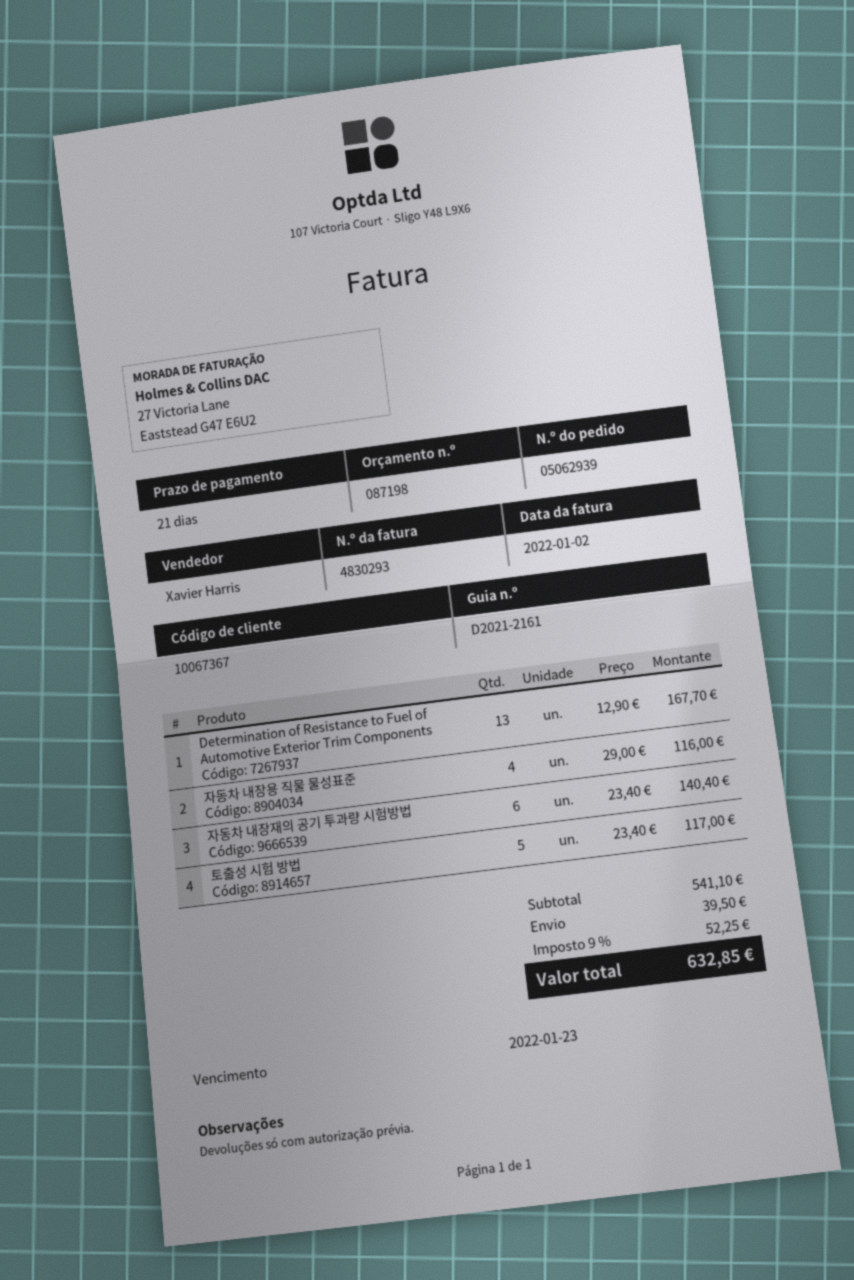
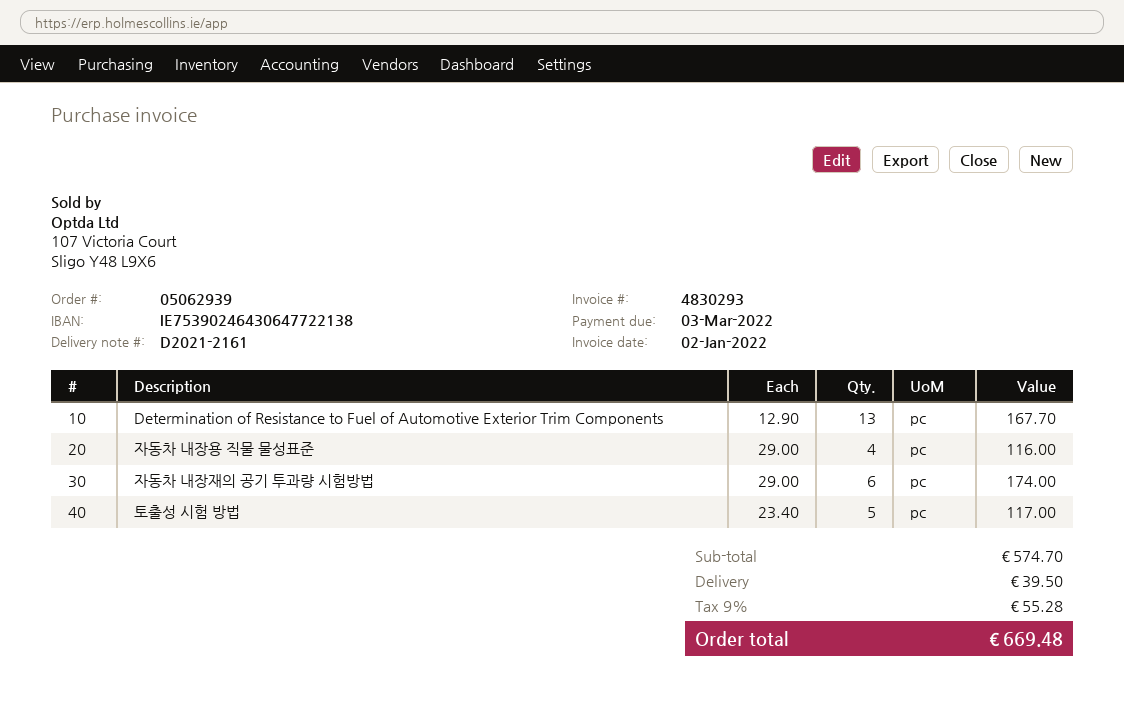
due date: 2022-01-23 -> 2022-03-03
자동차 내장재의 공기 투과량 시험방법: 6 x 23.40 = 140.40 -> 6 x 29.00 = 174.00
subtotal: 541.10 -> 574.70
tax: 9% = 52.25 -> 9% = 55.28
total: 632.85 -> 669.48

